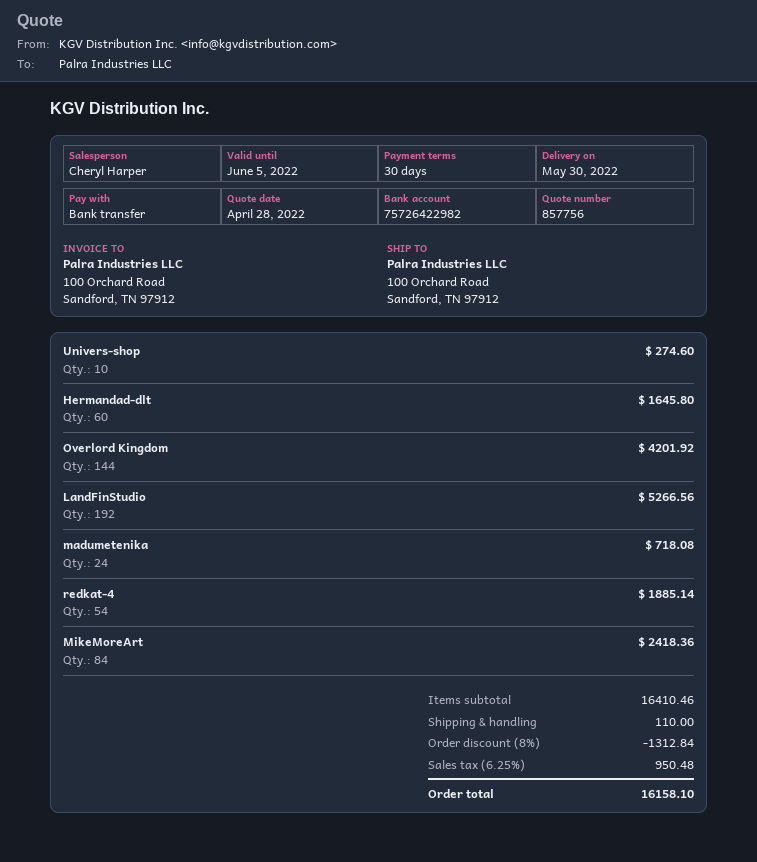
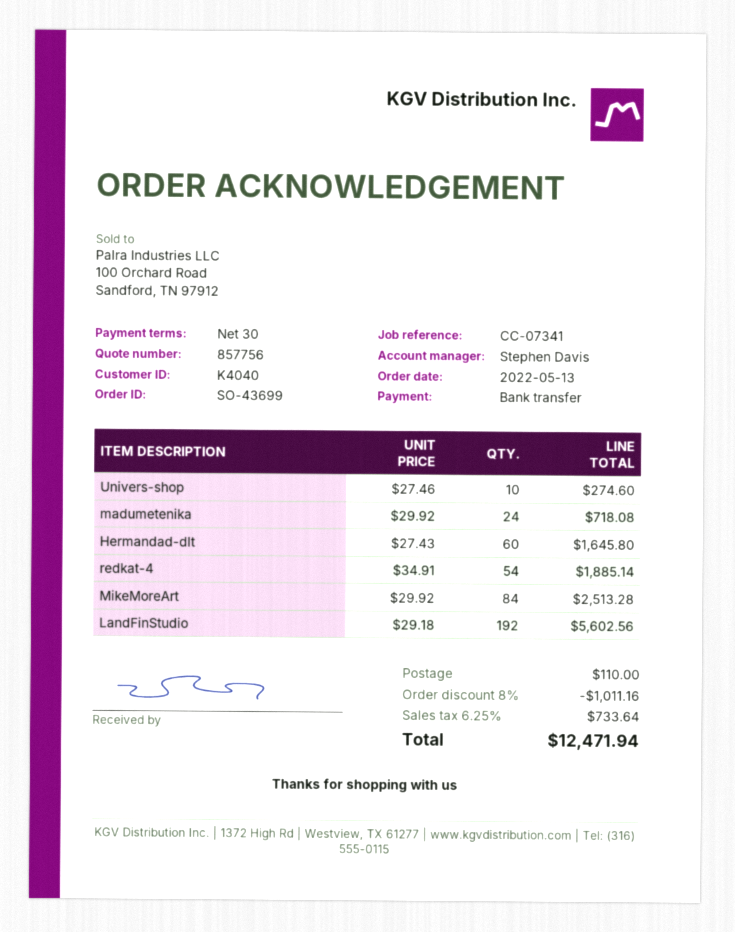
sales rep: Cheryl Harper -> Stephen Davis
Overlord Kingdom: 144 for 4201.92 -> none
LandFinStudio: 192 for 5266.56 -> 192 for 5602.56
MikeMoreArt: 84 for 2418.36 -> 84 for 2513.28
discount: 8% = 1312.84 -> 8% = 1011.16
tax: 6.25% = 950.48 -> 6.25% = 733.64
total: 16158.10 -> 12471.94

